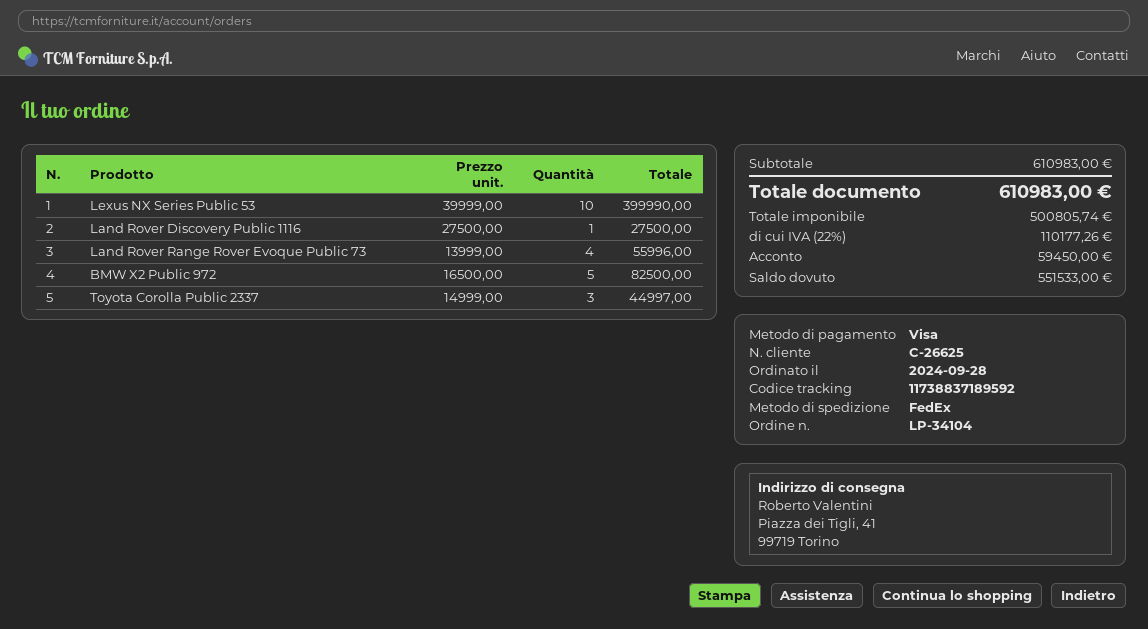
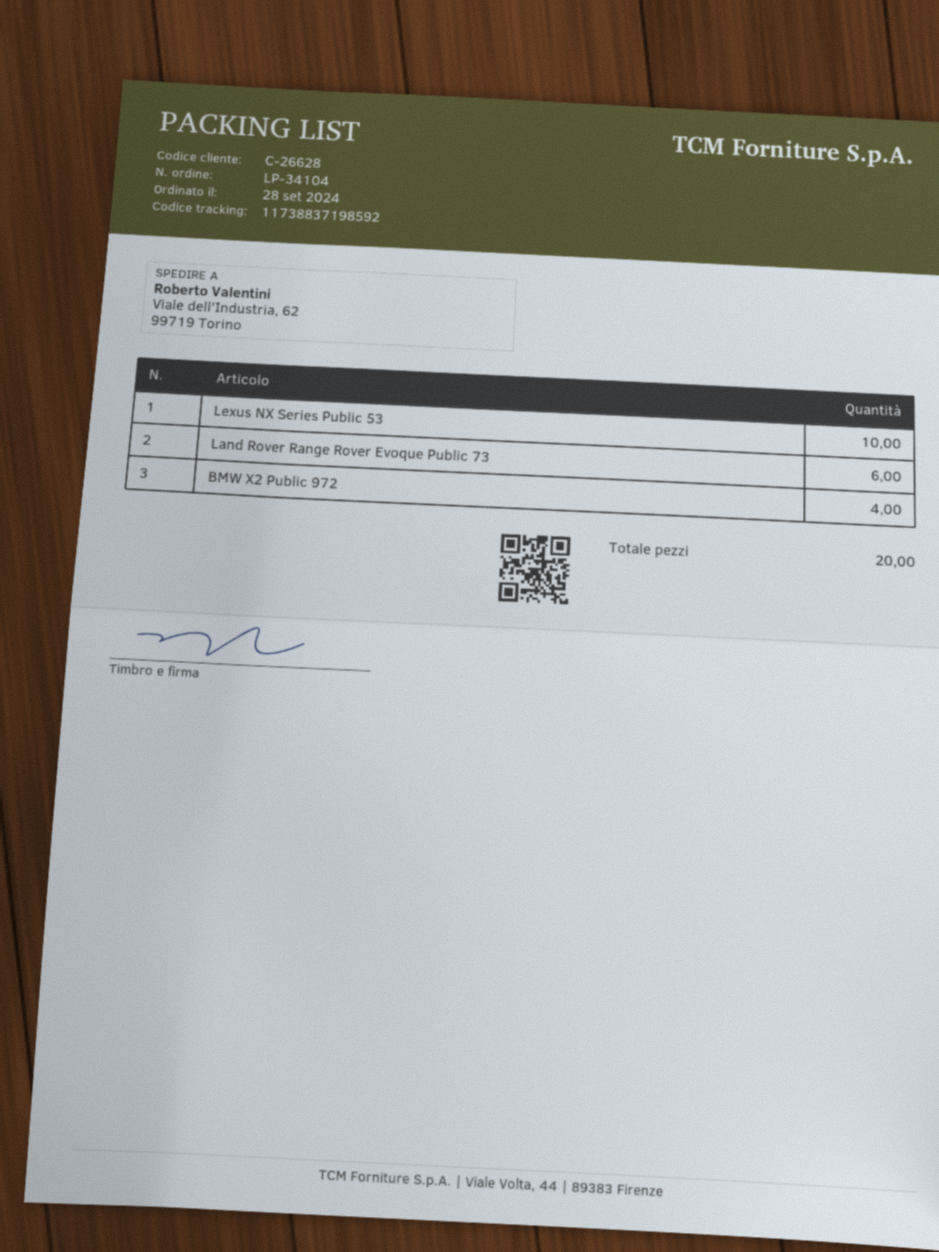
customer number: C-26625 -> C-26628
tracking number: 11738837189592 -> 11738837198592
ship to: Piazza dei Tigli, 41, 99719 Torino -> Viale dell'Industria, 62, 99719 Torino
Land Rover Discovery Public 1116: 1 -> none
Land Rover Range Rover Evoque Public 73: 4 -> 6
BMW X2 Public 972: 5 -> 4
Toyota Corolla Public 2337: 3 -> none

